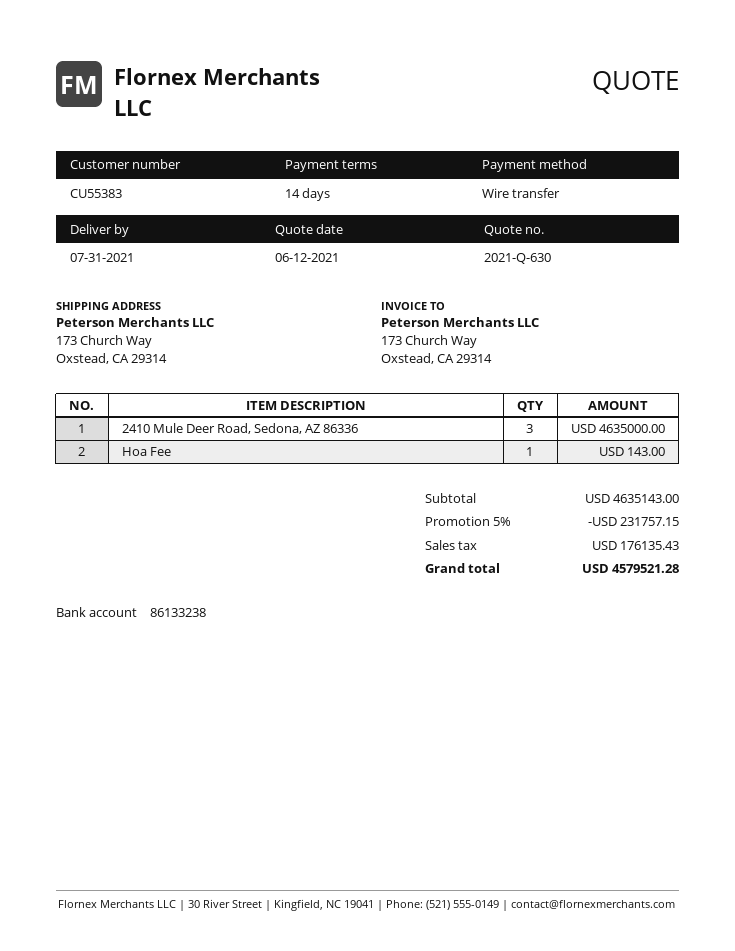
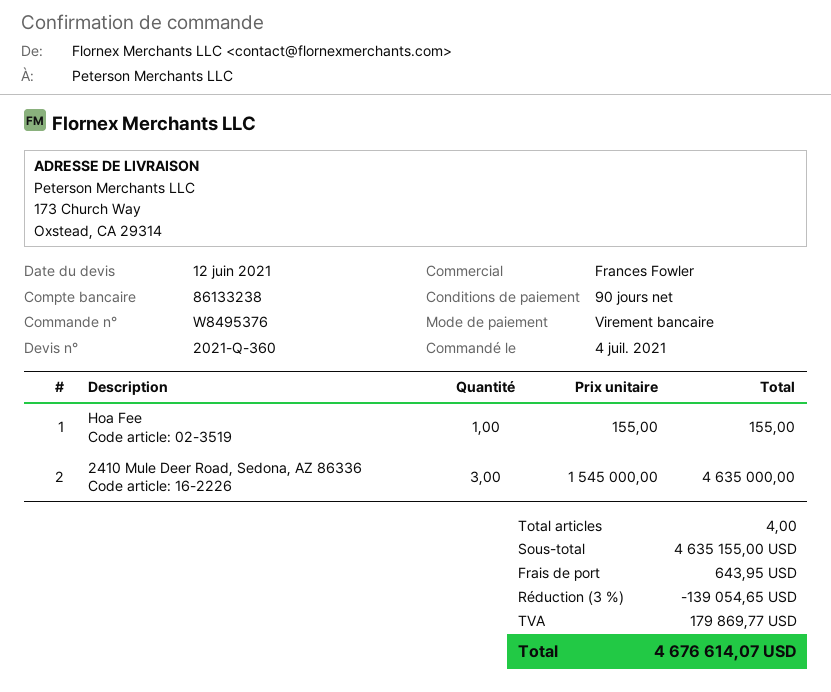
quote number: 2021-Q-630 -> 2021-Q-360
payment terms: 14 days -> 90 days
Hoa Fee: 1 for 143.00 -> 1 for 155.00
subtotal: 4635143.00 -> 4635155.00
discount: 5% = 231757.15 -> 3% = 139054.65
shipping: none -> 643.95
tax: 176135.43 -> 179869.77
total: 4579521.28 -> 4676614.07

